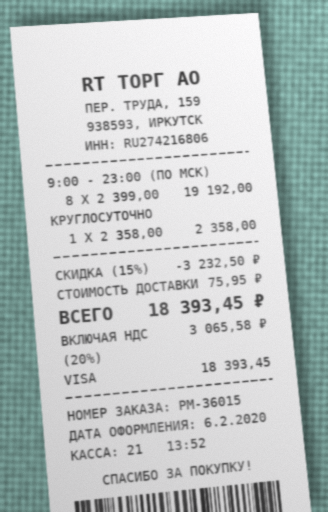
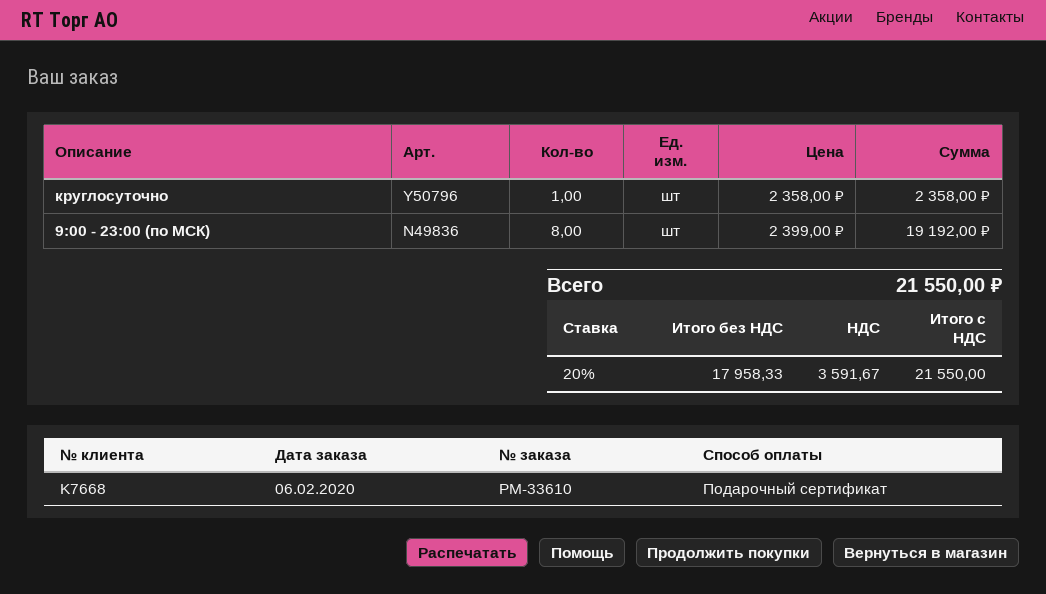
order number: PM-36015 -> PM-33610
payment method: Visa -> gift card
discount: 15% = 3232.50 -> none
shipping: 75.95 -> none
tax: 20% = 3065.58 -> 20% = 3591.67
total: 18393.45 -> 21550.00

